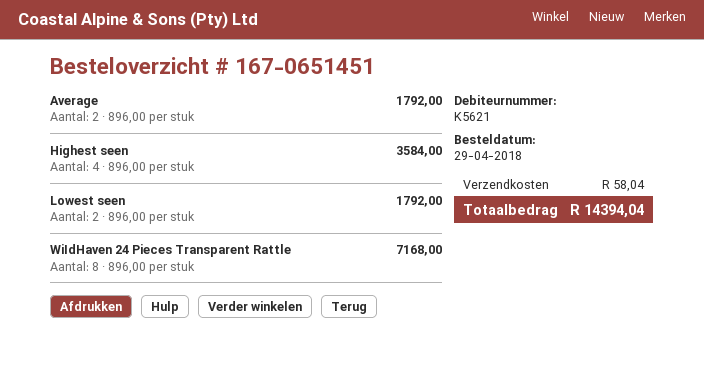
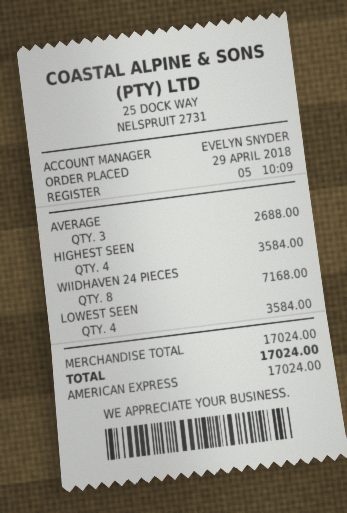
Average: 2 for 1792.00 -> 3 for 2688.00
Lowest seen: 2 for 1792.00 -> 4 for 3584.00
shipping: 58.04 -> none
total: 14394.04 -> 17024.00

